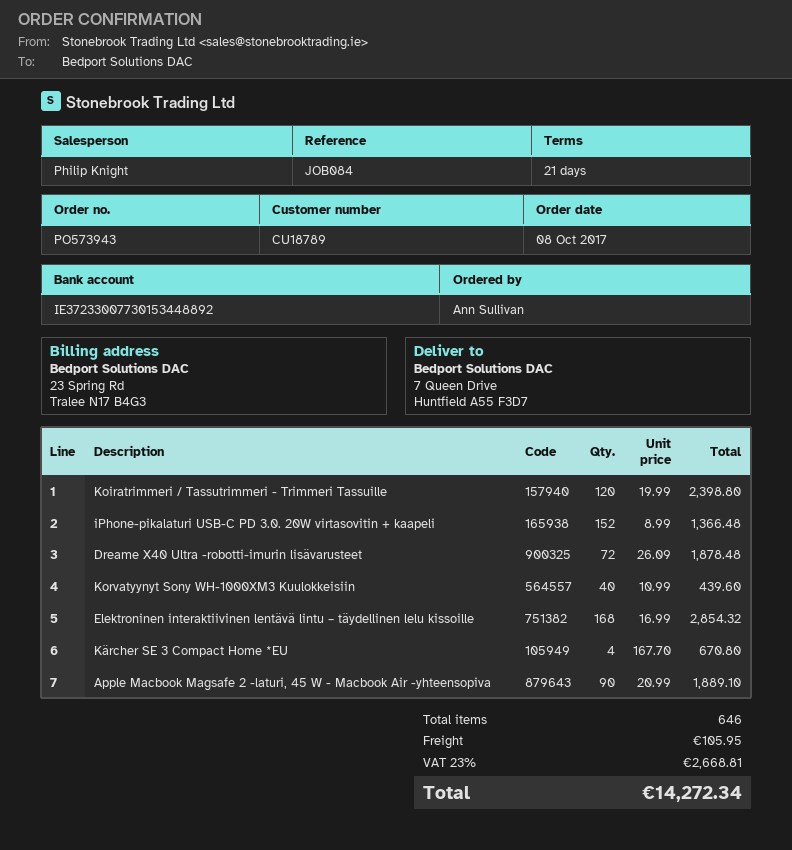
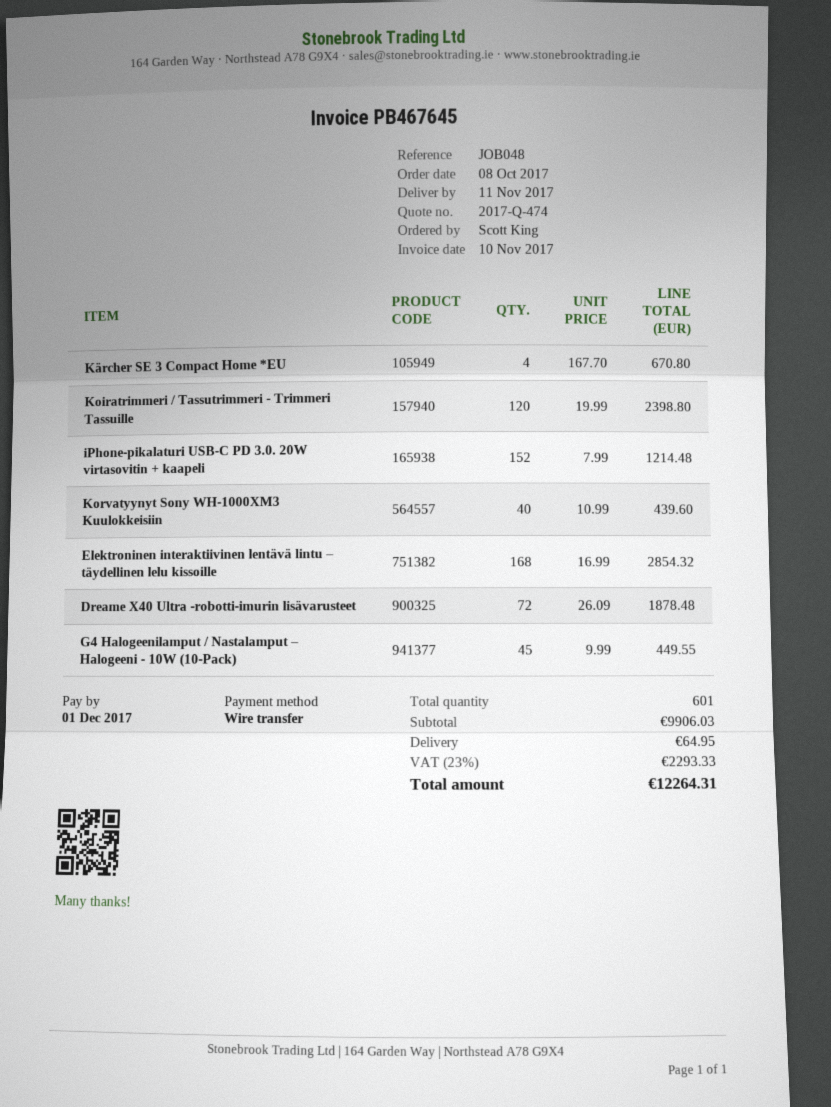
reference: JOB084 -> JOB048
ordered by: Ann Sullivan -> Scott King
iPhone-pikalaturi USB-C PD 3.0. 20W virtasovitin + kaapeli: 152 x 8.99 = 1366.48 -> 152 x 7.99 = 1214.48
Apple Macbook Magsafe 2 -laturi, 45 W - Macbook Air -yhteensopiva: 90 x 20.99 = 1889.10 -> none
G4 Halogeenilamput / Nastalamput – Halogeeni - 10W (10-Pack): none -> 45 x 9.99 = 449.55
total quantity: 646 -> 601
shipping: 105.95 -> 64.95
tax: 23% = 2668.81 -> 23% = 2293.33
total: 14272.34 -> 12264.31

